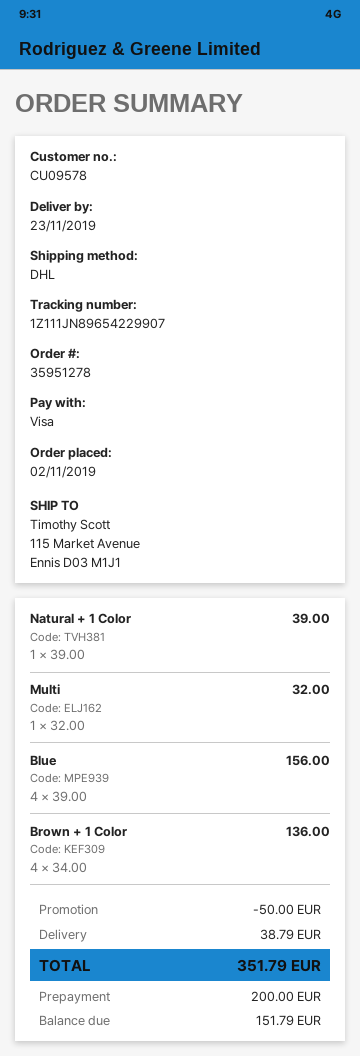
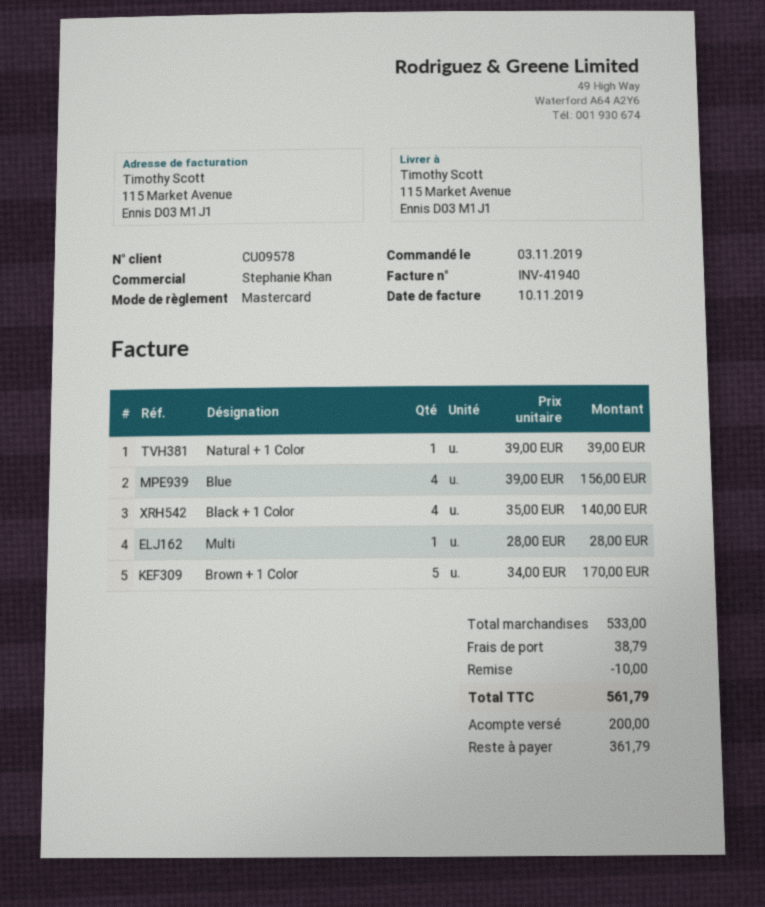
order date: 2019-11-02 -> 2019-11-03
payment method: Visa -> Mastercard
Multi: 1 x 32.00 = 32.00 -> 1 x 28.00 = 28.00
Brown + 1 Color: 4 x 34.00 = 136.00 -> 5 x 34.00 = 170.00
Black + 1 Color: none -> 4 x 35.00 = 140.00
discount: 50.00 -> 10.00
total: 351.79 -> 561.79
balance: 151.79 -> 361.79

